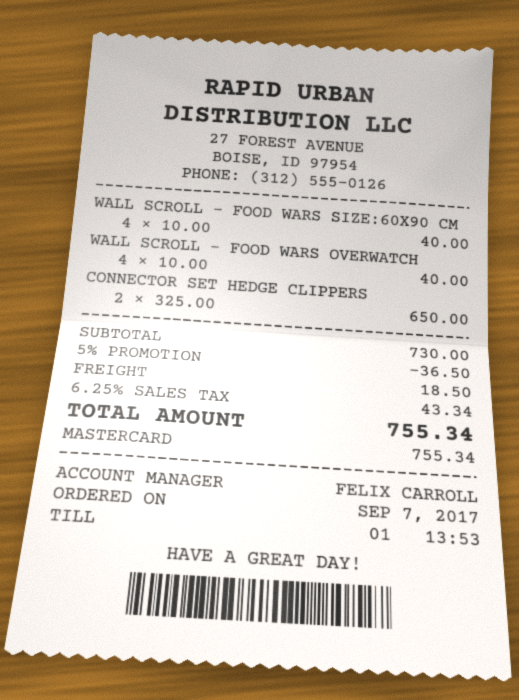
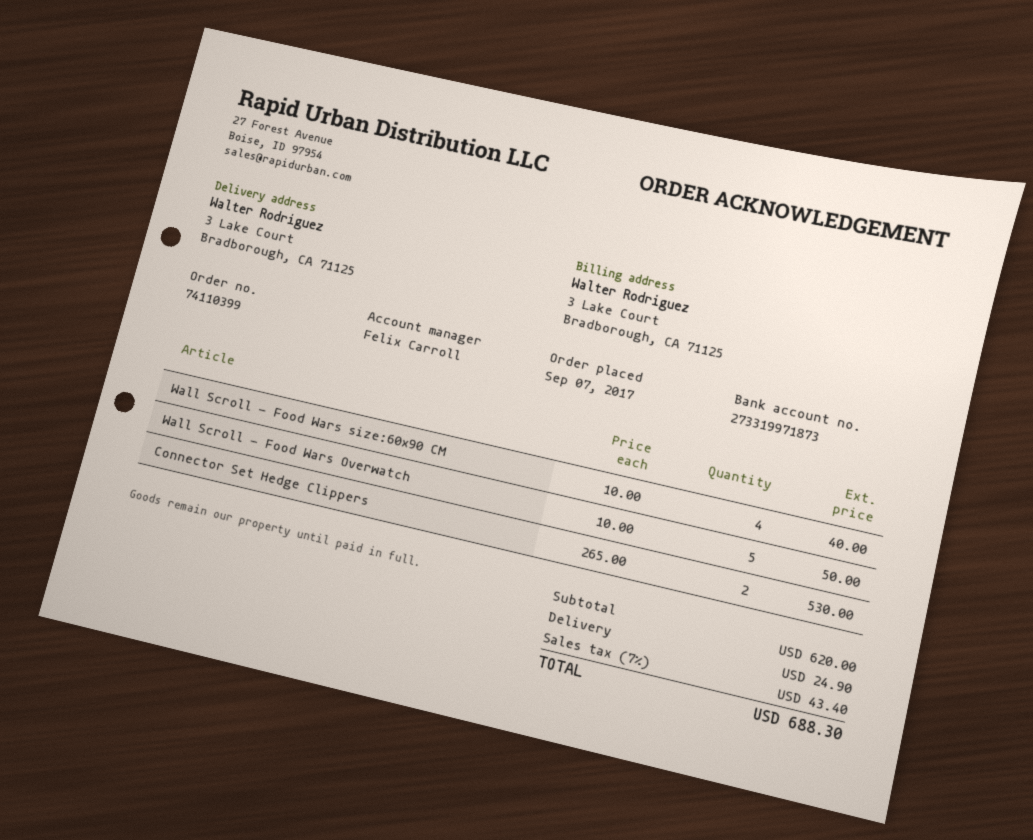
WALL SCROLL - FOOD WARS OVERWATCH: 4 x 10.00 = 40.00 -> 5 x 10.00 = 50.00
CONNECTOR SET HEDGE CLIPPERS: 2 x 325.00 = 650.00 -> 2 x 265.00 = 530.00
subtotal: 730.00 -> 620.00
discount: 5% = 36.50 -> none
shipping: 18.50 -> 24.90
tax: 6.25% = 43.34 -> 7% = 43.40
total: 755.34 -> 688.30

